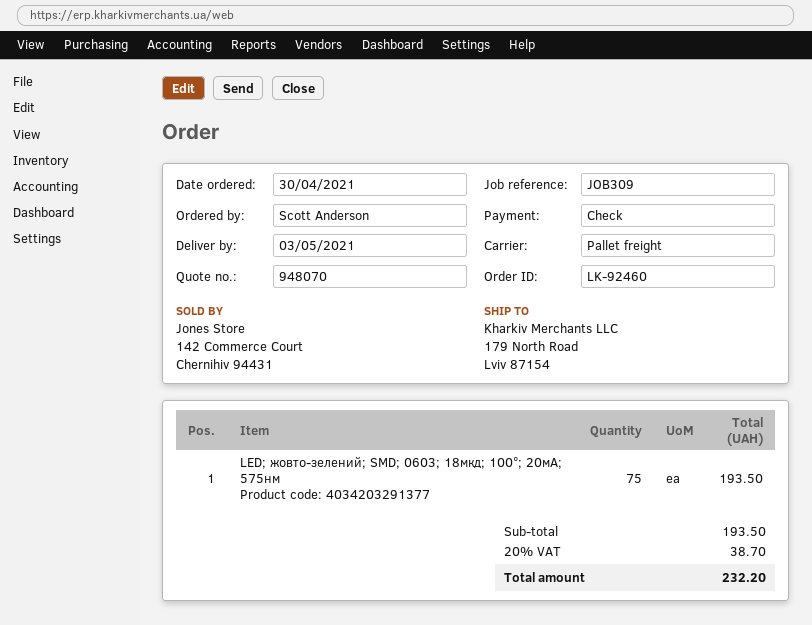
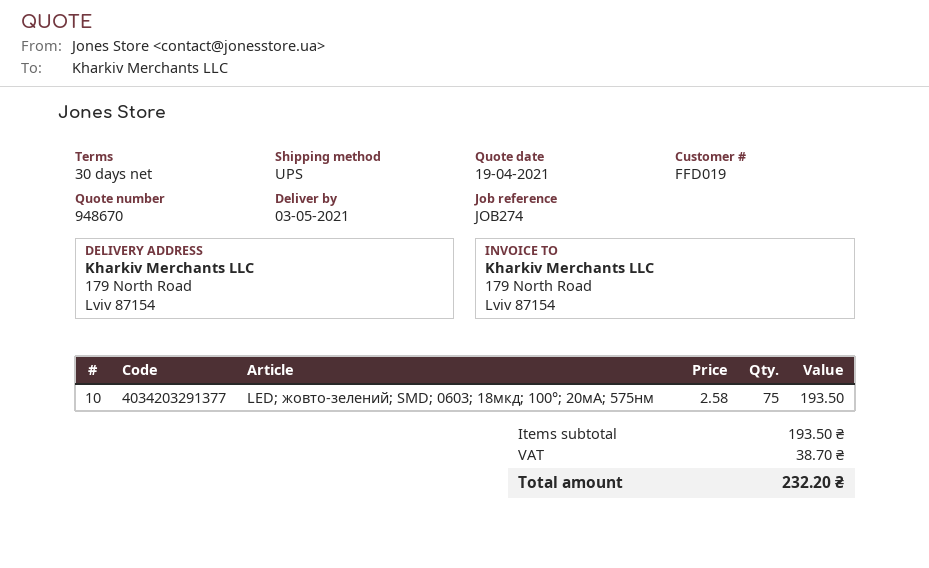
quote number: 948070 -> 948670
reference: JOB309 -> JOB274
shipping method: pallet freight -> UPS

